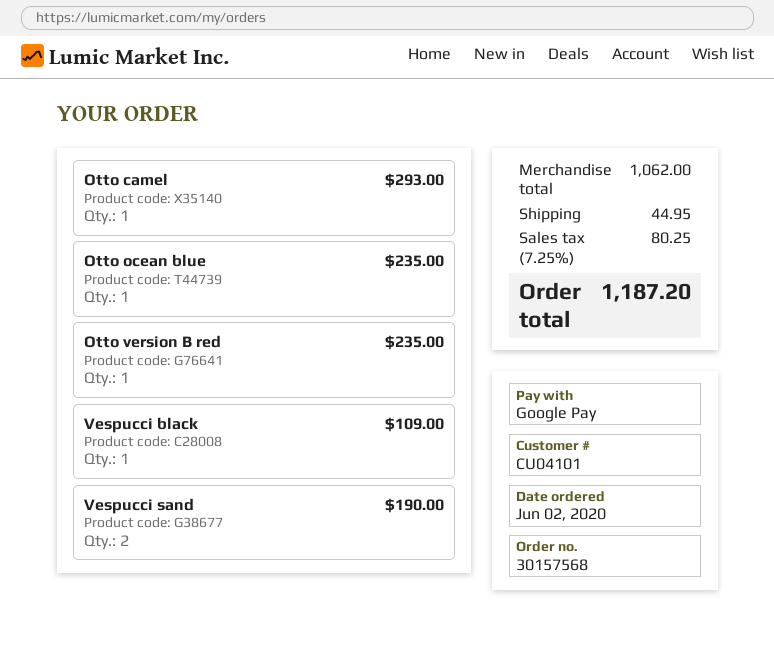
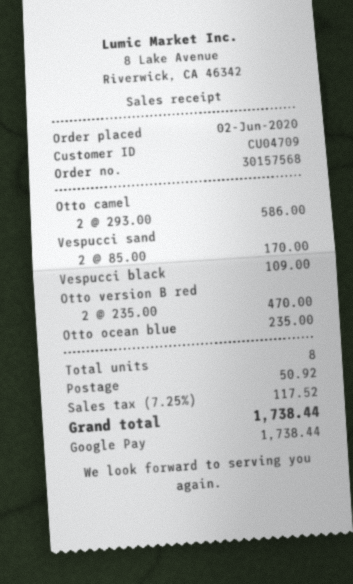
customer number: CU04101 -> CU04709
Otto camel: 1 for 293.00 -> 2 for 586.00
Otto version B red: 1 for 235.00 -> 2 for 470.00
Vespucci sand: 2 for 190.00 -> 2 for 170.00
shipping: 44.95 -> 50.92
tax: 7.25% = 80.25 -> 7.25% = 117.52
total: 1187.20 -> 1738.44

